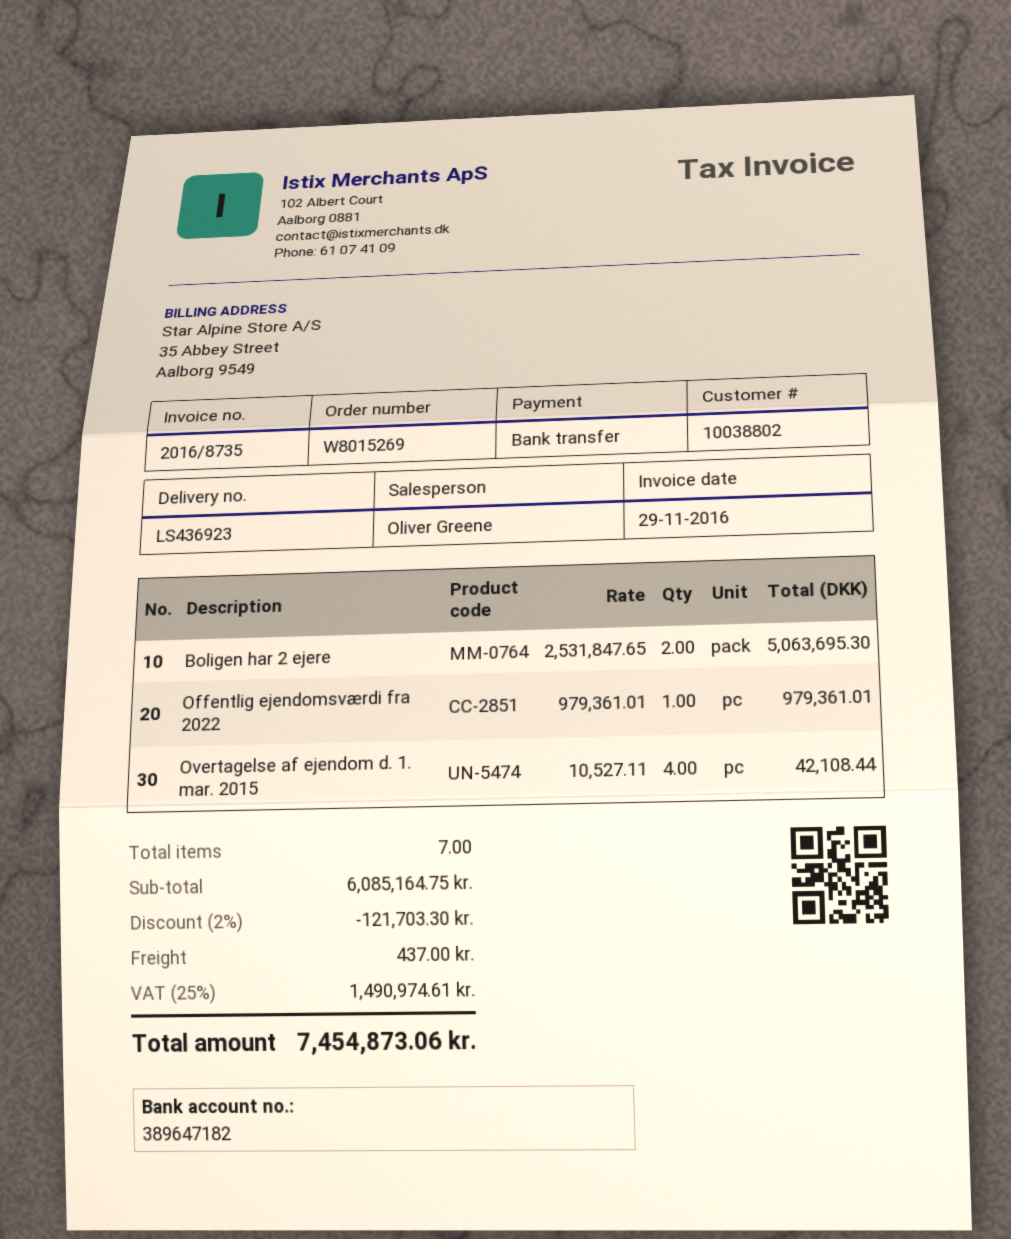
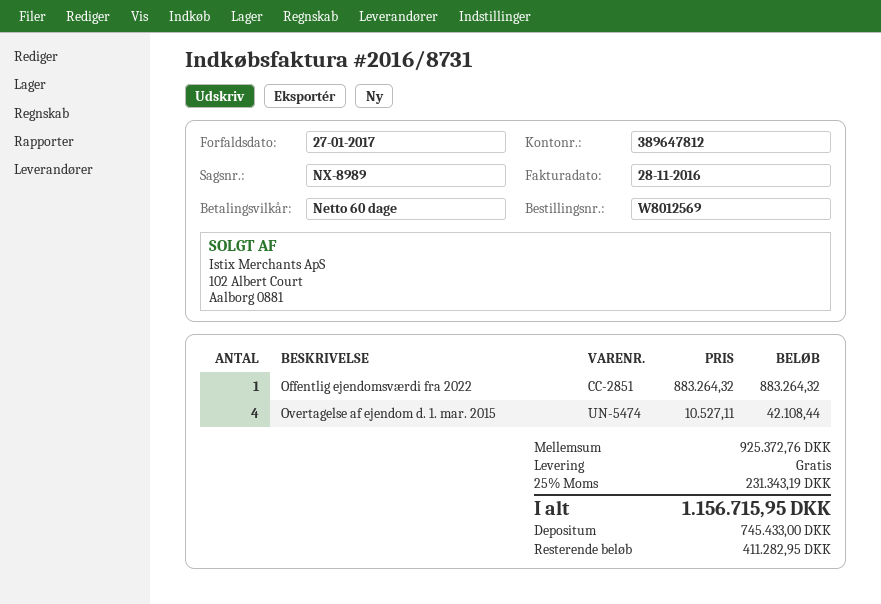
order number: W8015269 -> W8012569
invoice number: 2016/8735 -> 2016/8731
invoice date: 2016-11-29 -> 2016-11-28
bank account: 389647182 -> 389647812
Boligen har 2 ejere: 2 x 2531847.65 = 5063695.30 -> none
Offentlig ejendomsværdi fra 2022: 1 x 979361.01 = 979361.01 -> 1 x 883264.32 = 883264.32
subtotal: 6085164.75 -> 925372.76
discount: 2% = 121703.30 -> none
shipping: 437.00 -> 0.00
tax: 25% = 1490974.61 -> 25% = 231343.19
total: 7454873.06 -> 1156715.95

